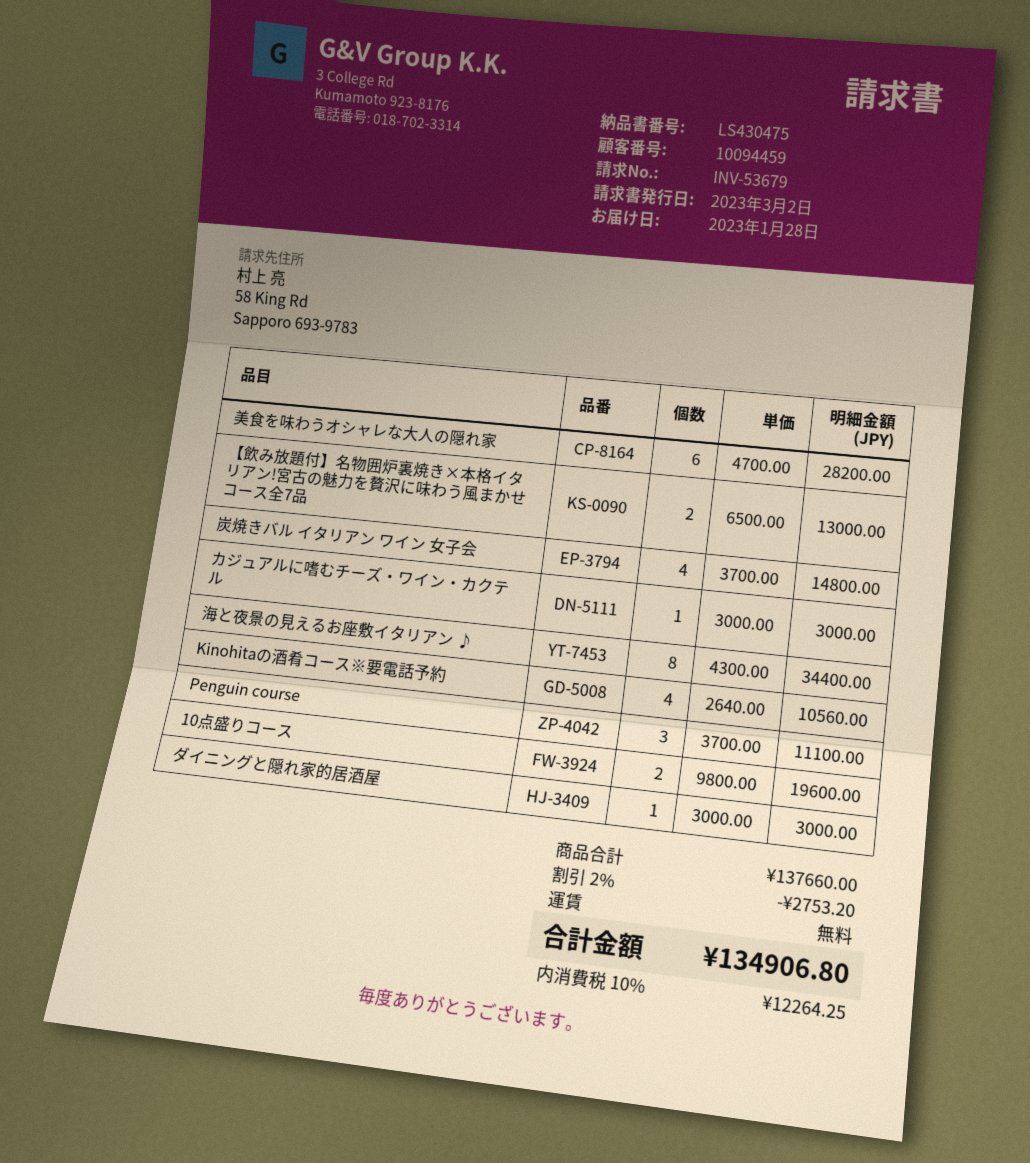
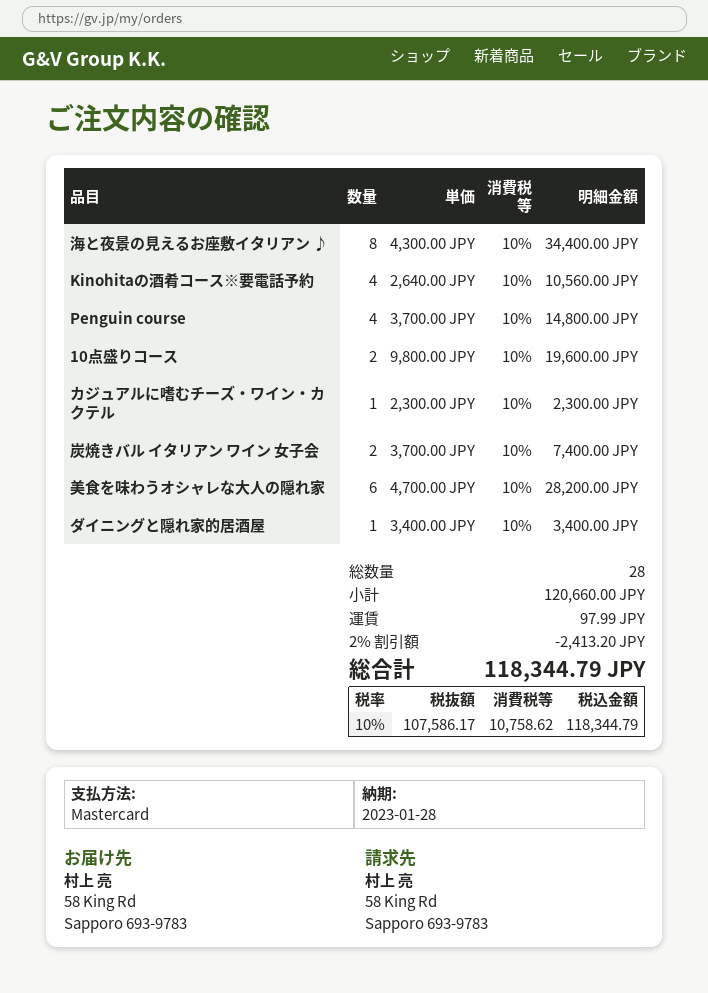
【飲み放題付】名物囲炉裏焼き×本格イタリアン!宮古の魅力を贅沢に味わう風まかせコース全7品: 2 x 6500.00 = 13000.00 -> none
炭焼きバル イタリアン ワイン 女子会: 4 x 3700.00 = 14800.00 -> 2 x 3700.00 = 7400.00
カジュアルに嗜むチーズ・ワイン・カクテル: 1 x 3000.00 = 3000.00 -> 1 x 2300.00 = 2300.00
Penguin course: 3 x 3700.00 = 11100.00 -> 4 x 3700.00 = 14800.00
ダイニングと隠れ家的居酒屋: 1 x 3000.00 = 3000.00 -> 1 x 3400.00 = 3400.00
subtotal: 137660.00 -> 120660.00
discount: 2% = 2753.20 -> 2% = 2413.20
shipping: 0.00 -> 97.99
tax: 10% = 12264.25 -> 10% = 10758.62
total: 134906.80 -> 118344.79

